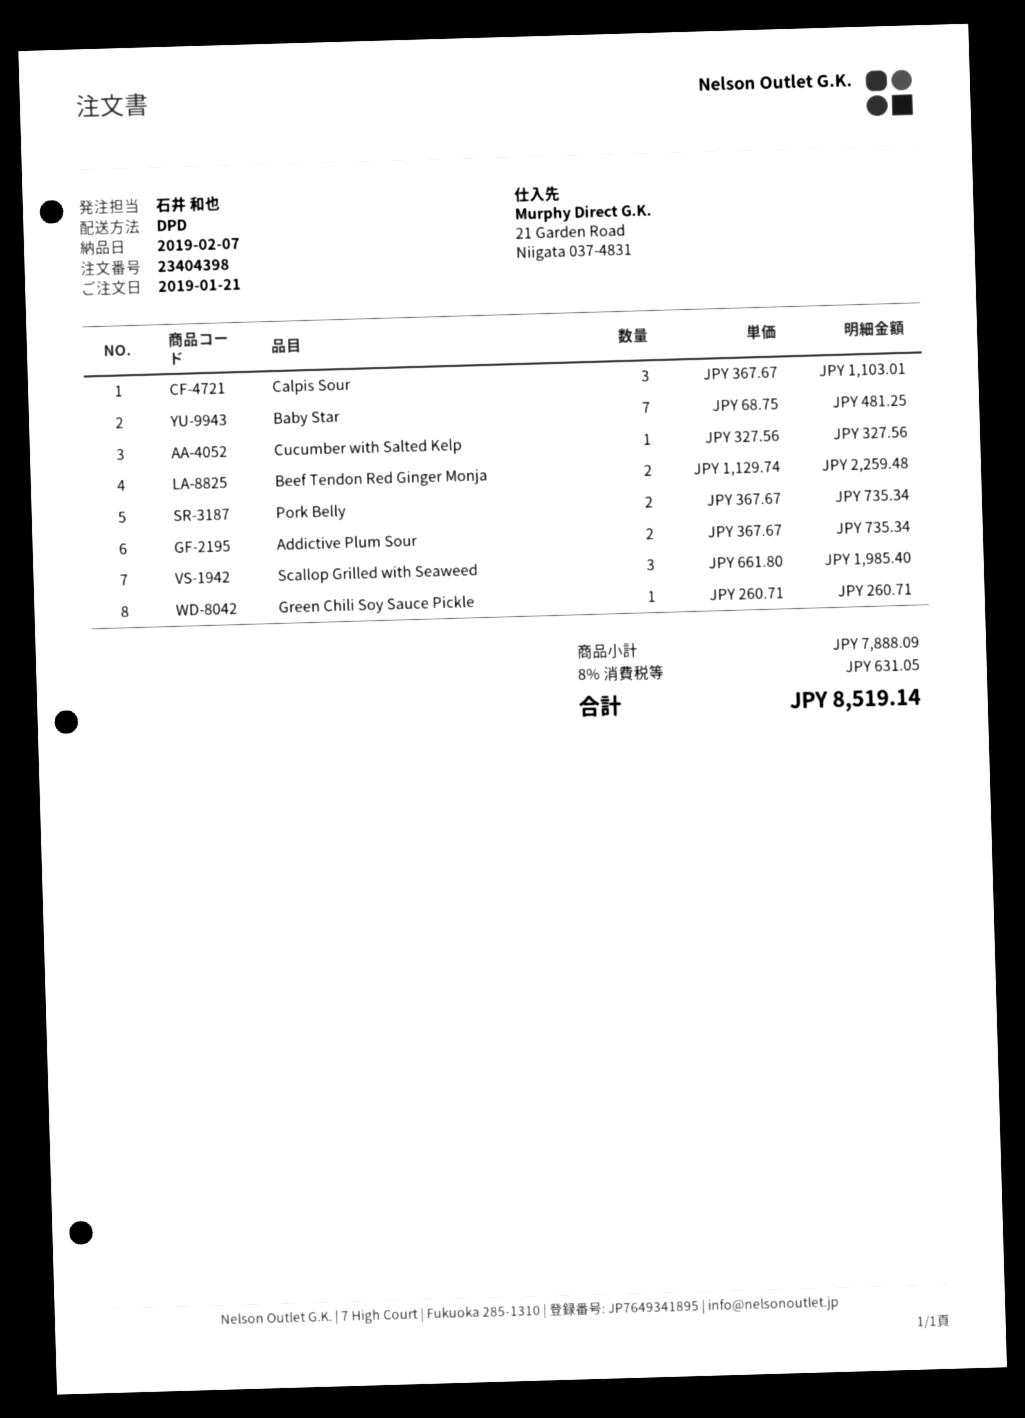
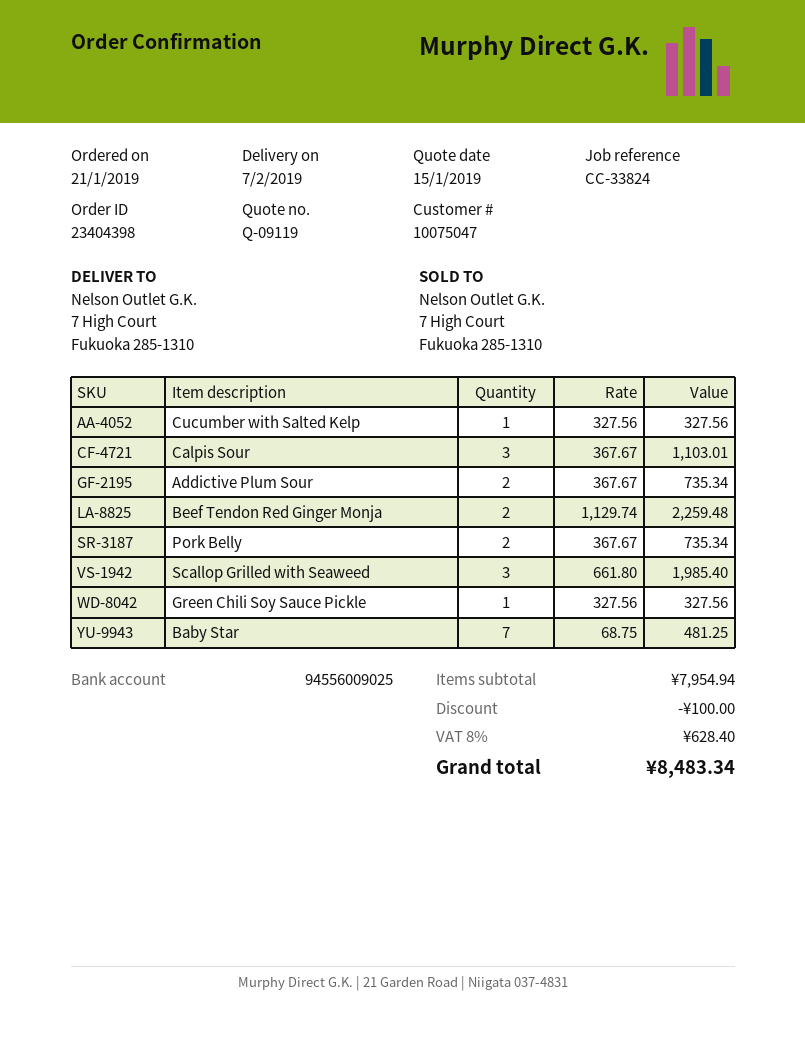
Green Chili Soy Sauce Pickle: 1 x 260.71 = 260.71 -> 1 x 327.56 = 327.56
subtotal: 7888.09 -> 7954.94
discount: none -> 100.00
tax: 8% = 631.05 -> 8% = 628.40
total: 8519.14 -> 8483.34

